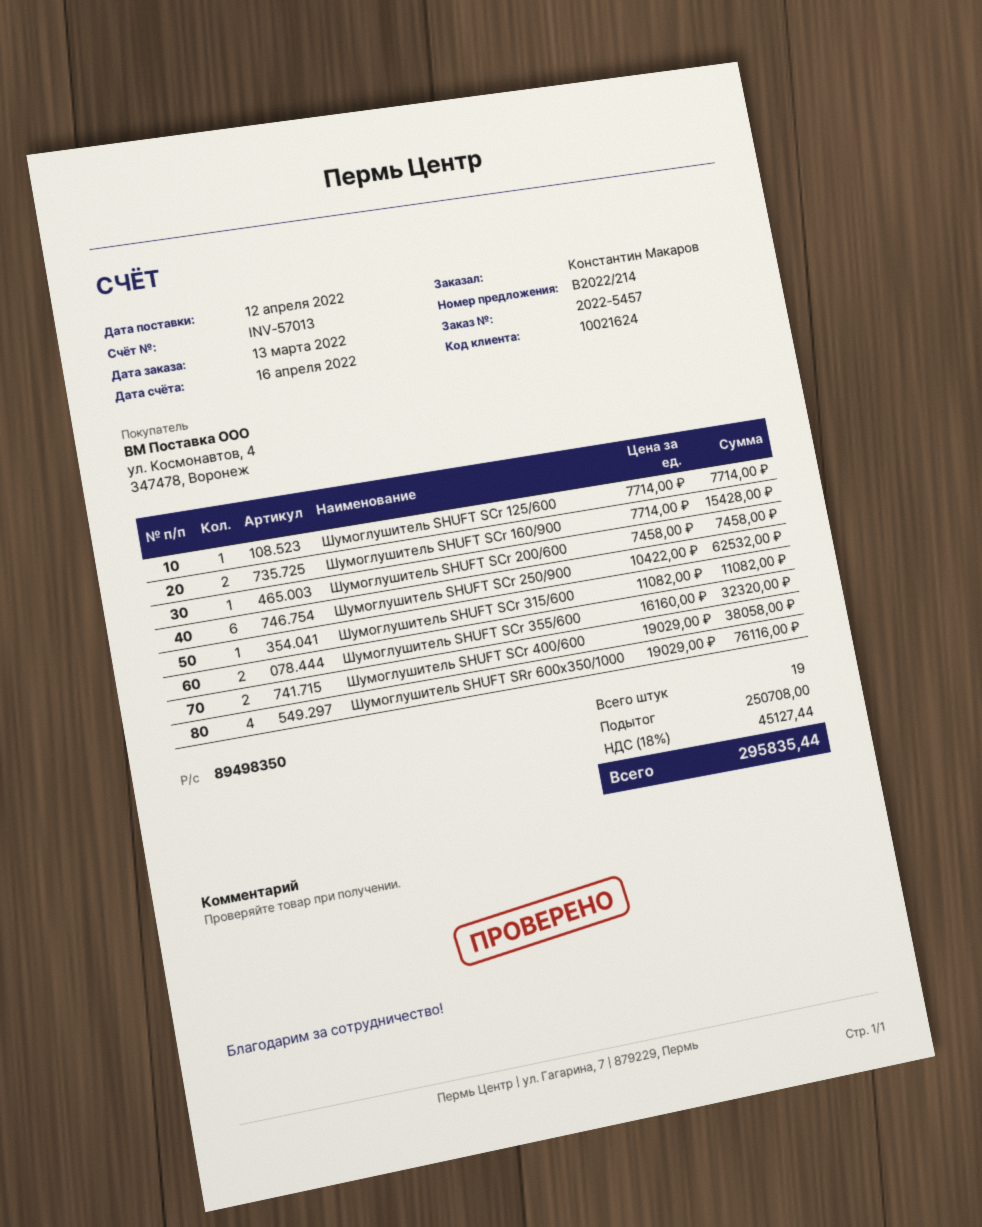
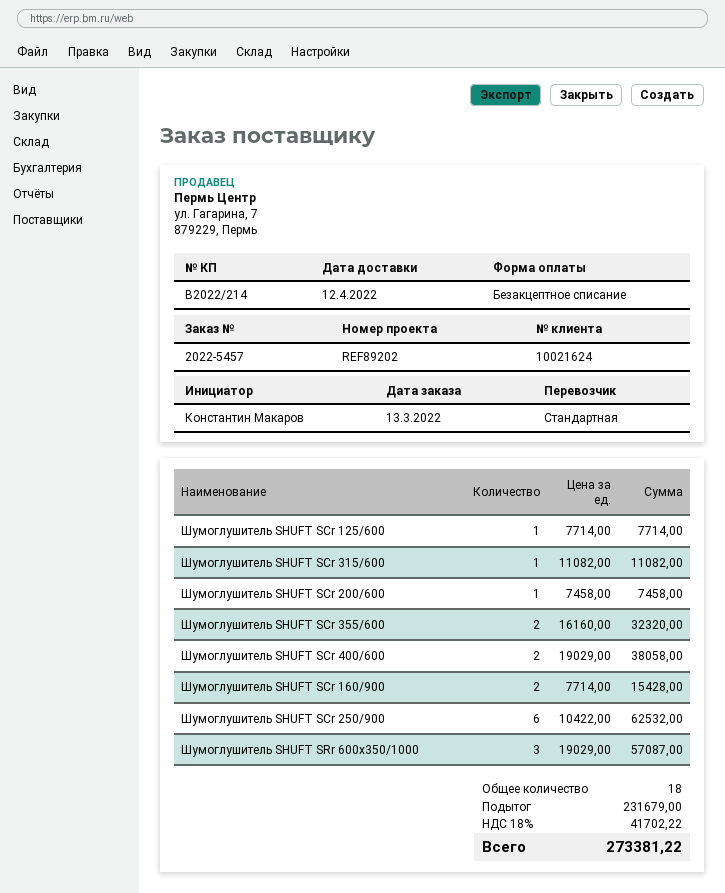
Шумоглушитель SHUFT SRr 600x350/1000: 4 x 19029.00 = 76116.00 -> 3 x 19029.00 = 57087.00
total quantity: 19 -> 18
subtotal: 250708.00 -> 231679.00
tax: 18% = 45127.44 -> 18% = 41702.22
total: 295835.44 -> 273381.22

